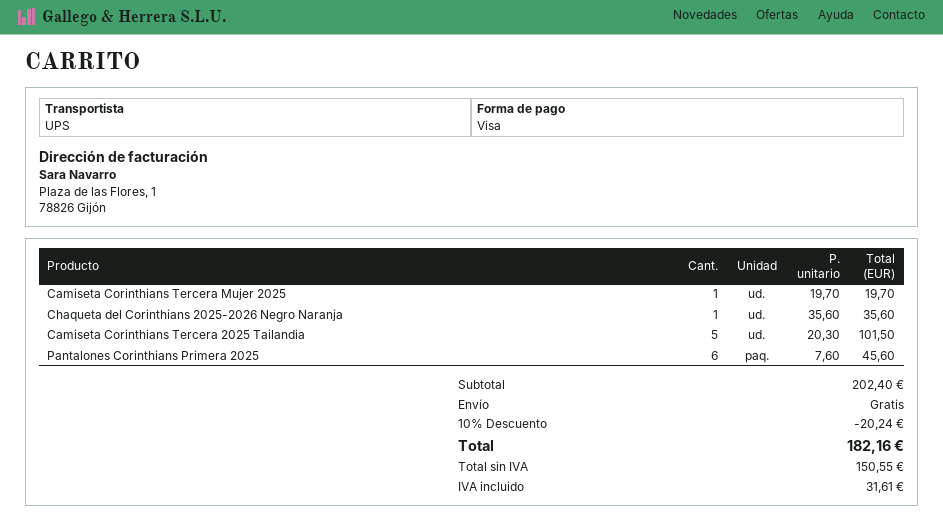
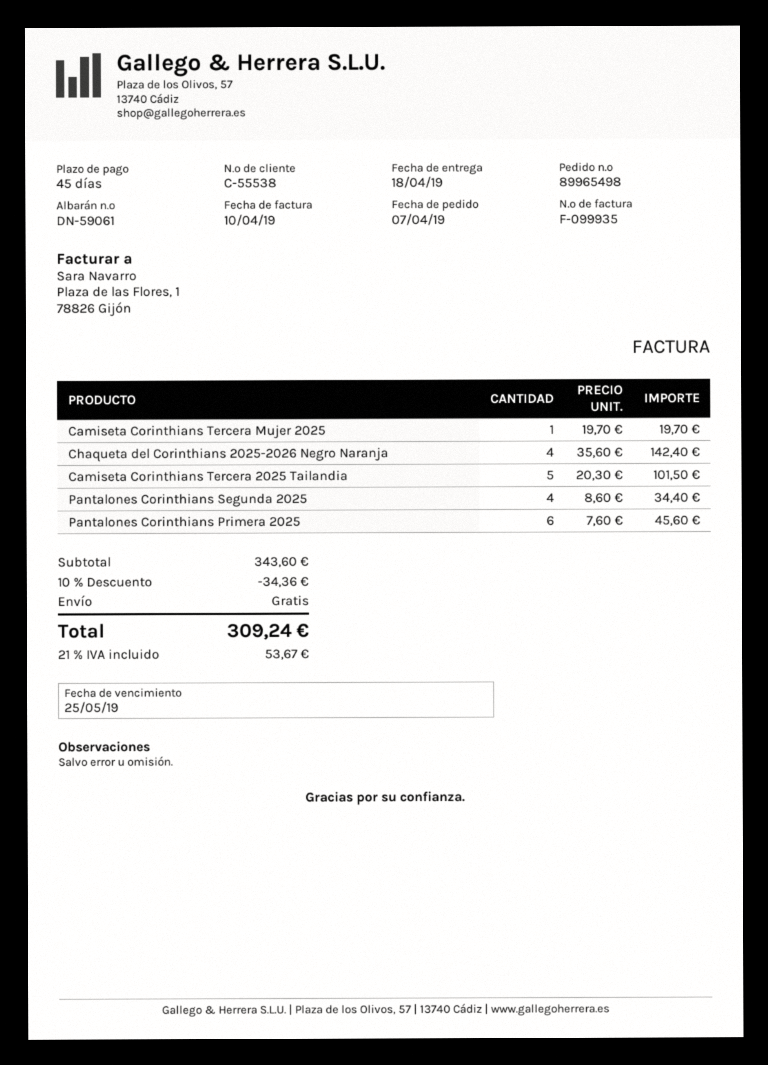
Chaqueta del Corinthians 2025-2026 Negro Naranja: 1 x 35.60 = 35.60 -> 4 x 35.60 = 142.40
Pantalones Corinthians Segunda 2025: none -> 4 x 8.60 = 34.40
subtotal: 202.40 -> 343.60
discount: 10% = 20.24 -> 10% = 34.36
tax: 31.61 -> 53.67
total: 182.16 -> 309.24

